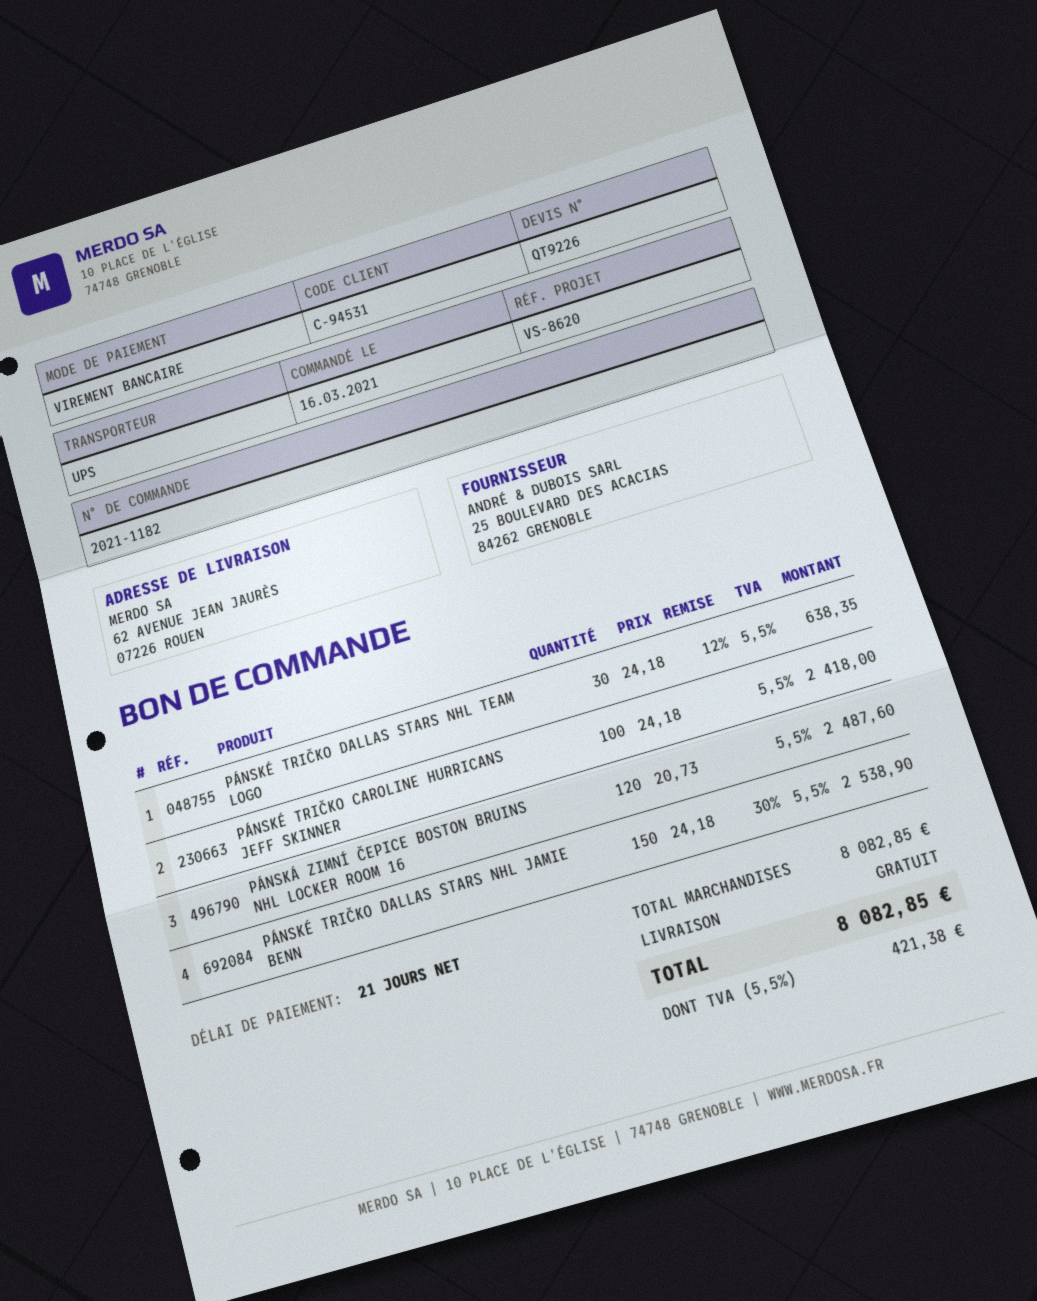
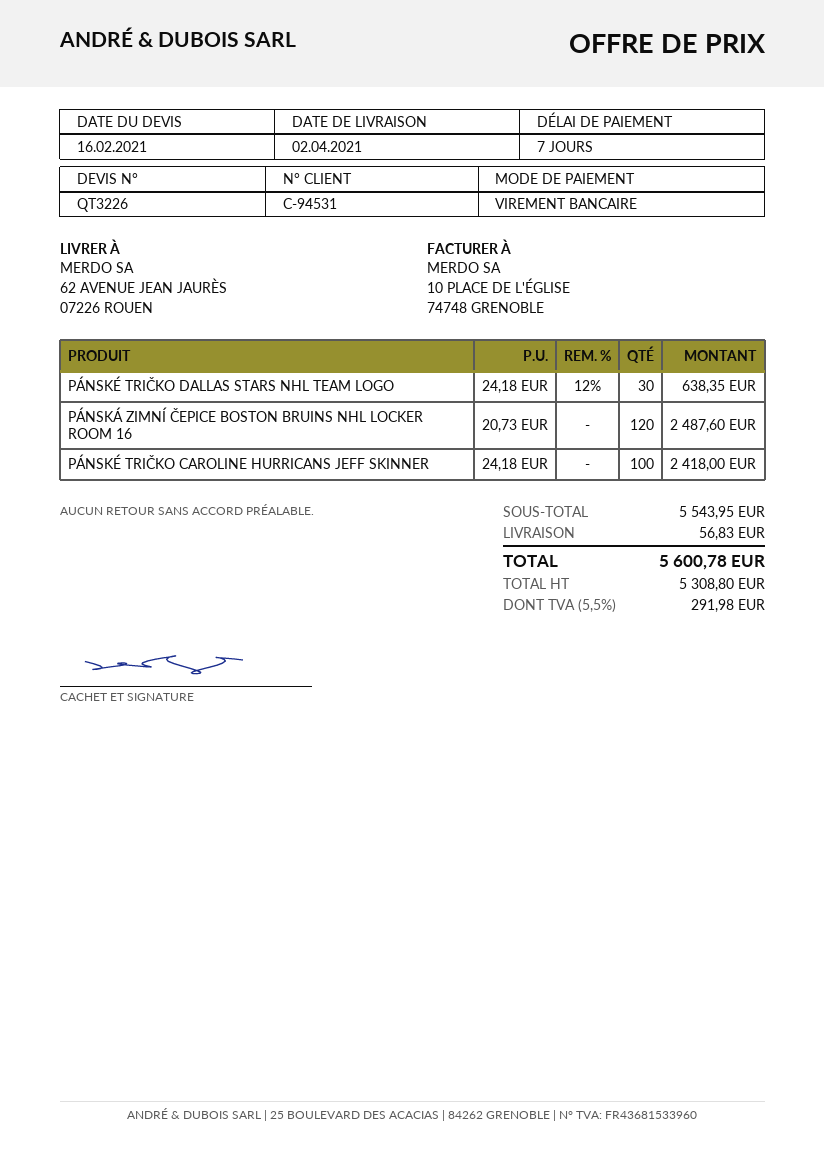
quote number: QT9226 -> QT3226
payment terms: 21 days -> 7 days
PÁNSKÉ TRIČKO DALLAS STARS NHL JAMIE BENN: 150 x 24.18 - 30% = 2538.90 -> none
subtotal: 8082.85 -> 5543.95
shipping: 0.00 -> 56.83
tax: 5.5% = 421.38 -> 5.5% = 291.98
total: 8082.85 -> 5600.78

